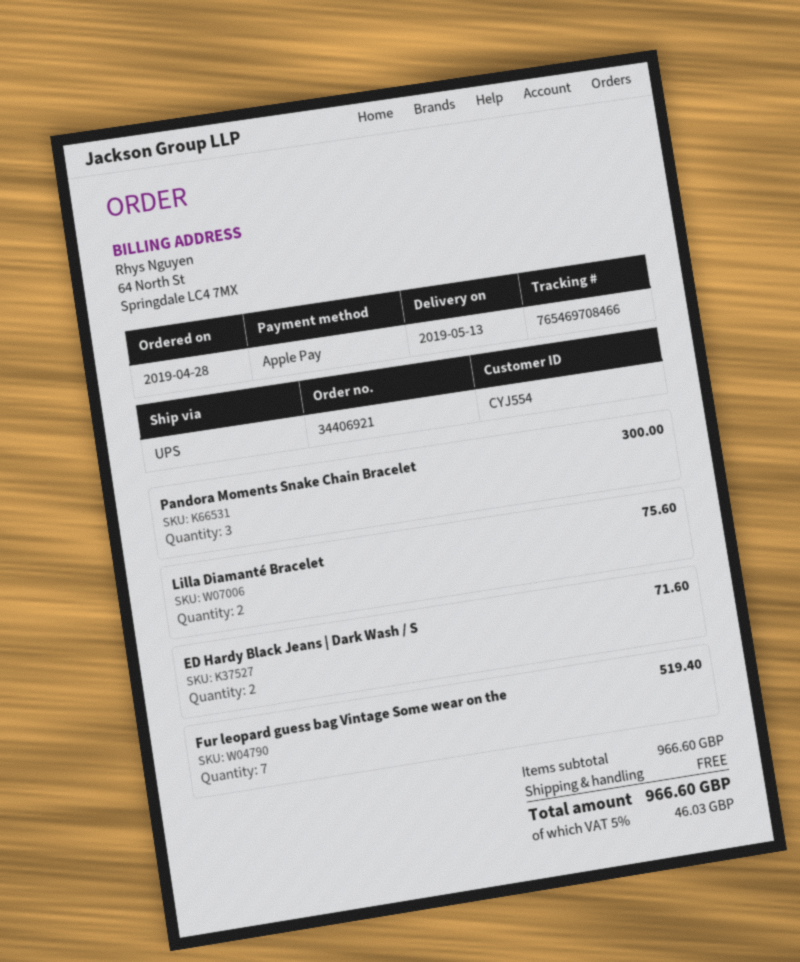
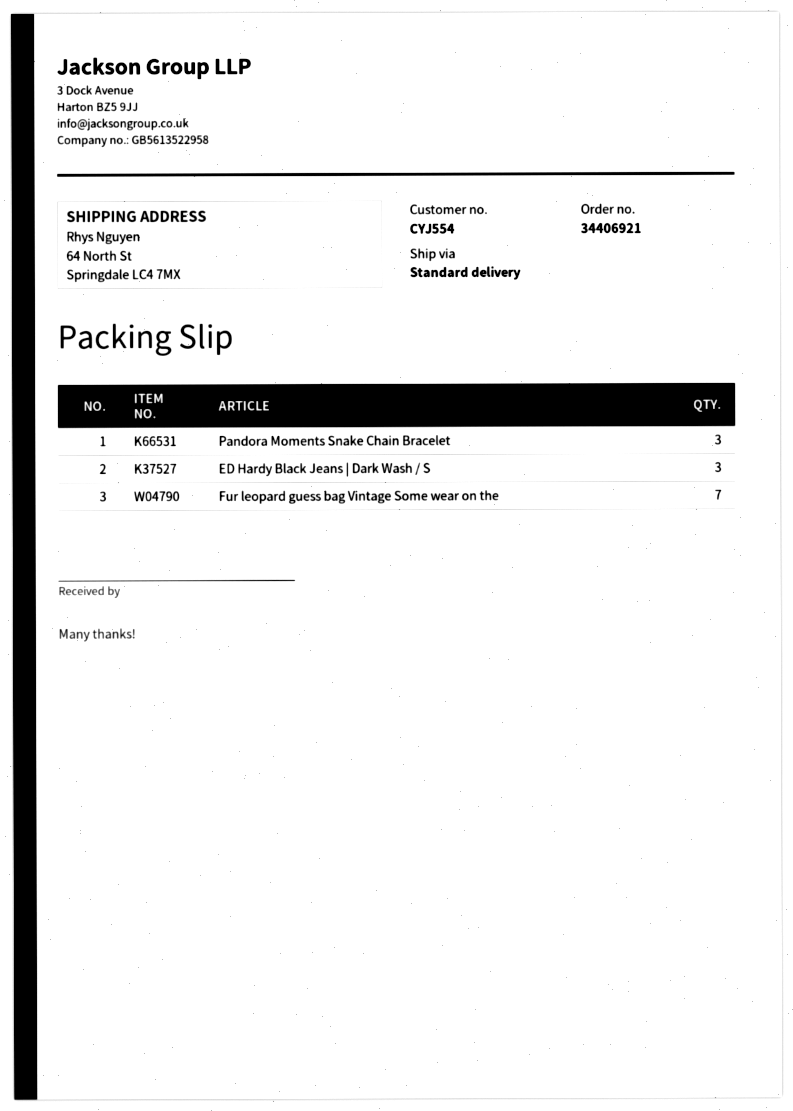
shipping method: UPS -> standard
Lilla Diamanté Bracelet: 2 -> none
ED Hardy Black Jeans | Dark Wash / S: 2 -> 3

